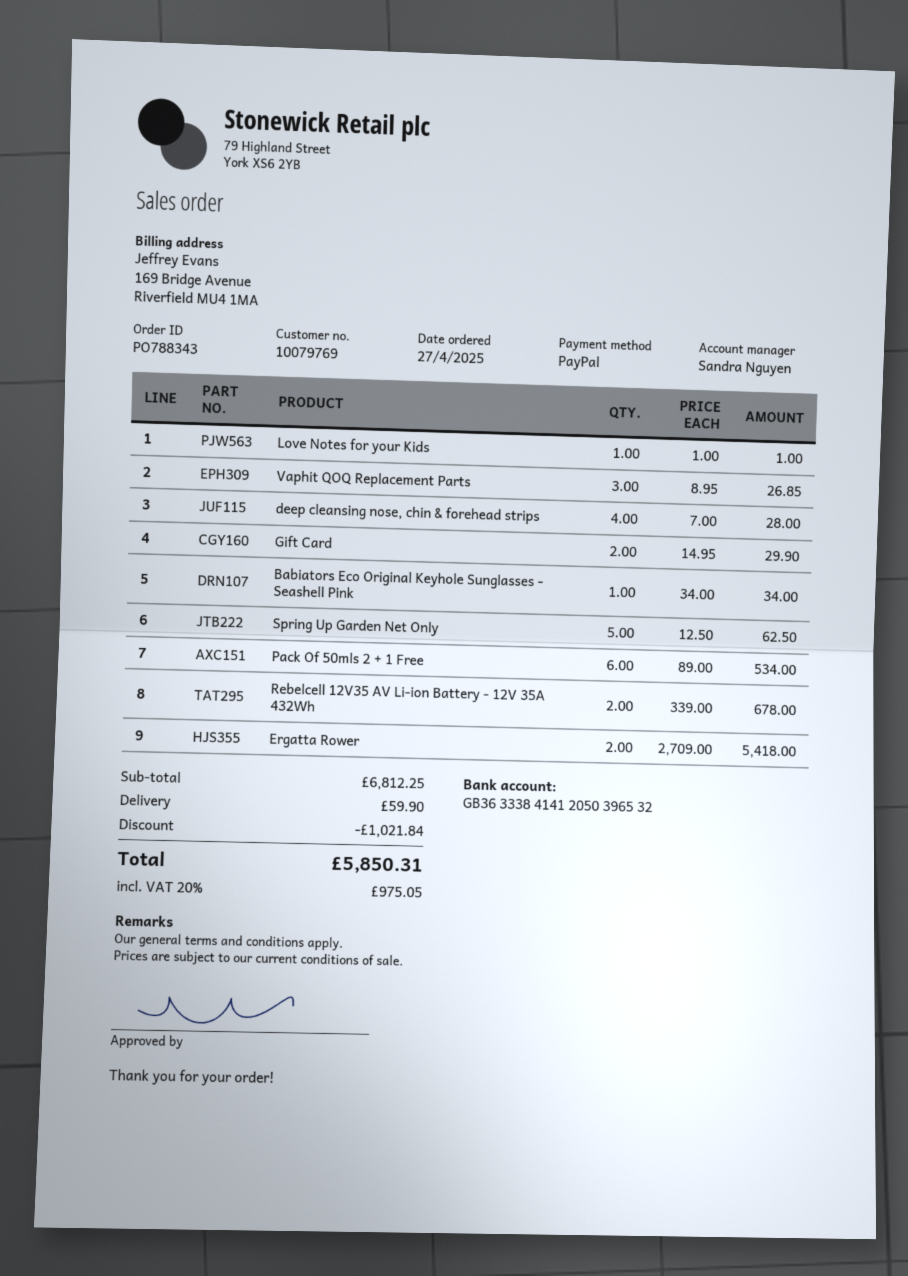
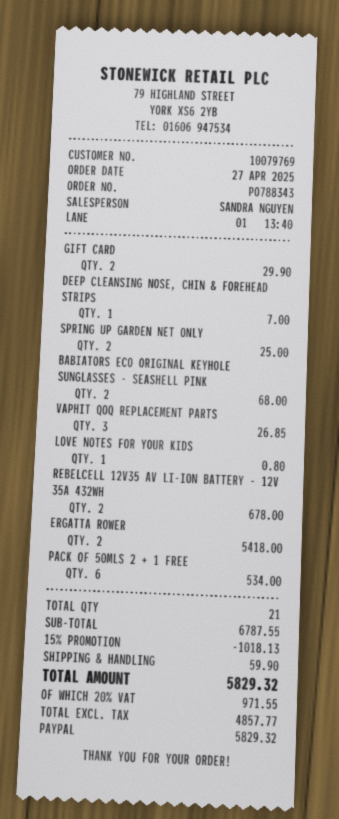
Love Notes for your Kids: 1 for 1.00 -> 1 for 0.80
deep cleansing nose, chin & forehead strips: 4 for 28.00 -> 1 for 7.00
Babiators Eco Original Keyhole Sunglasses - Seashell Pink: 1 for 34.00 -> 2 for 68.00
Spring Up Garden Net Only: 5 for 62.50 -> 2 for 25.00
subtotal: 6812.25 -> 6787.55
discount: 1021.84 -> 1018.13
tax: 20% = 975.05 -> 20% = 971.55
total: 5850.31 -> 5829.32

